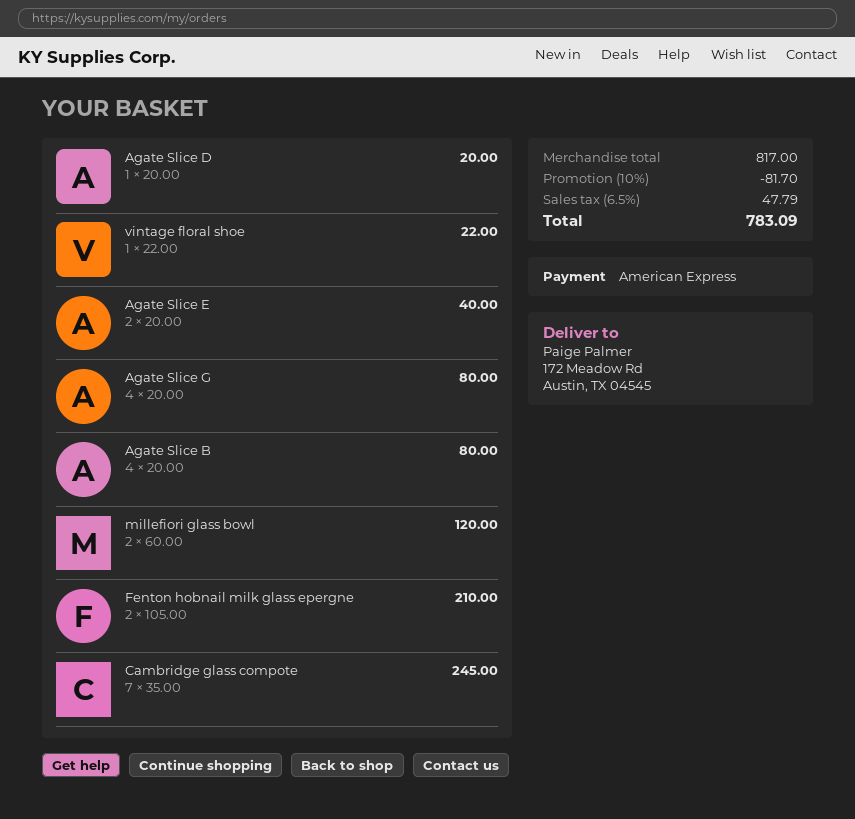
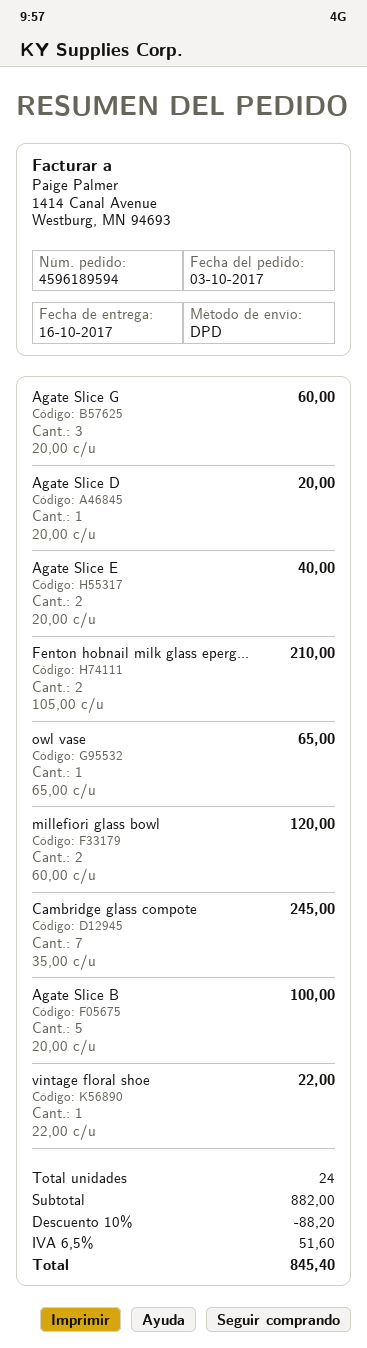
Agate Slice G: 4 x 20.00 = 80.00 -> 3 x 20.00 = 60.00
Agate Slice B: 4 x 20.00 = 80.00 -> 5 x 20.00 = 100.00
owl vase: none -> 1 x 65.00 = 65.00
subtotal: 817.00 -> 882.00
discount: 10% = 81.70 -> 10% = 88.20
tax: 6.5% = 47.79 -> 6.5% = 51.60
total: 783.09 -> 845.40

